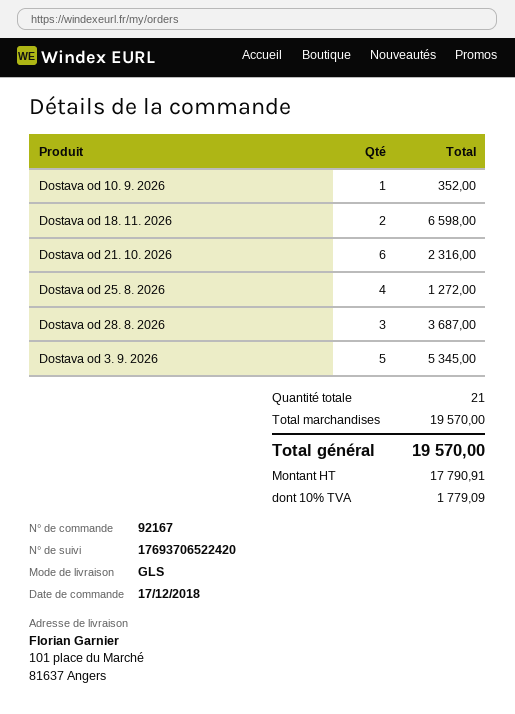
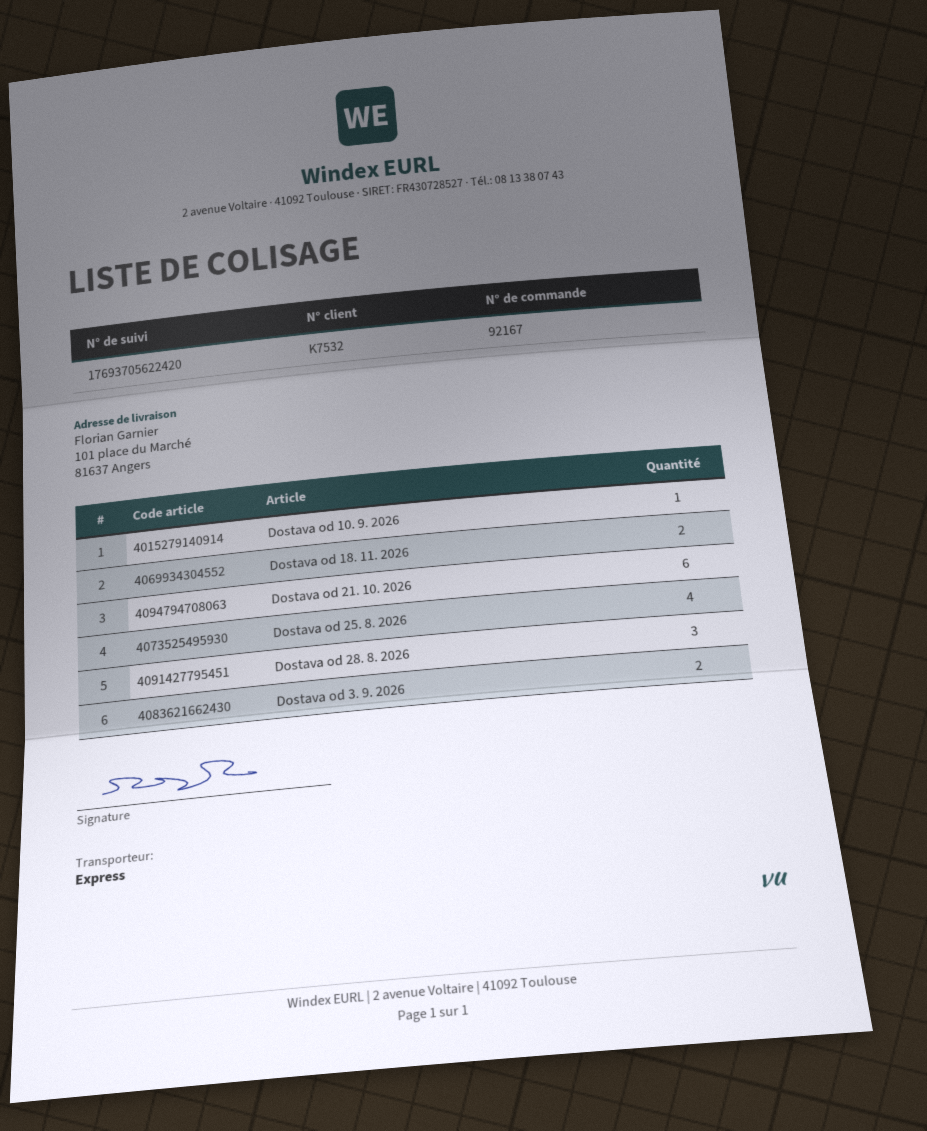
shipping method: GLS -> express
tracking number: 17693706522420 -> 17693705622420
Dostava od 3. 9. 2026: 5 -> 2

